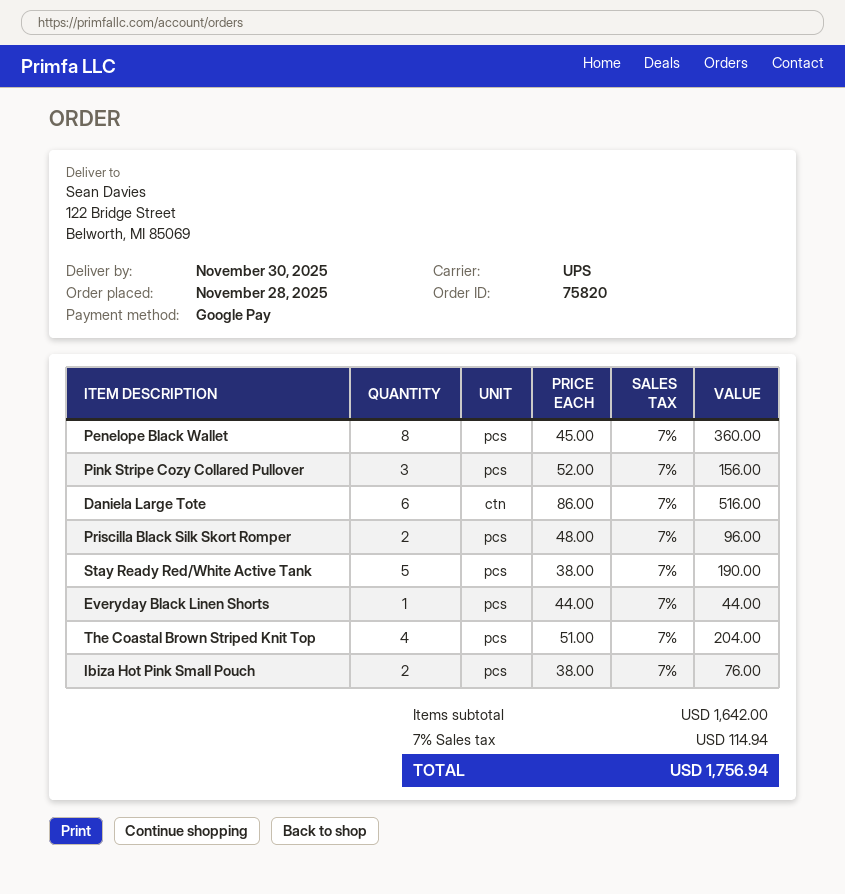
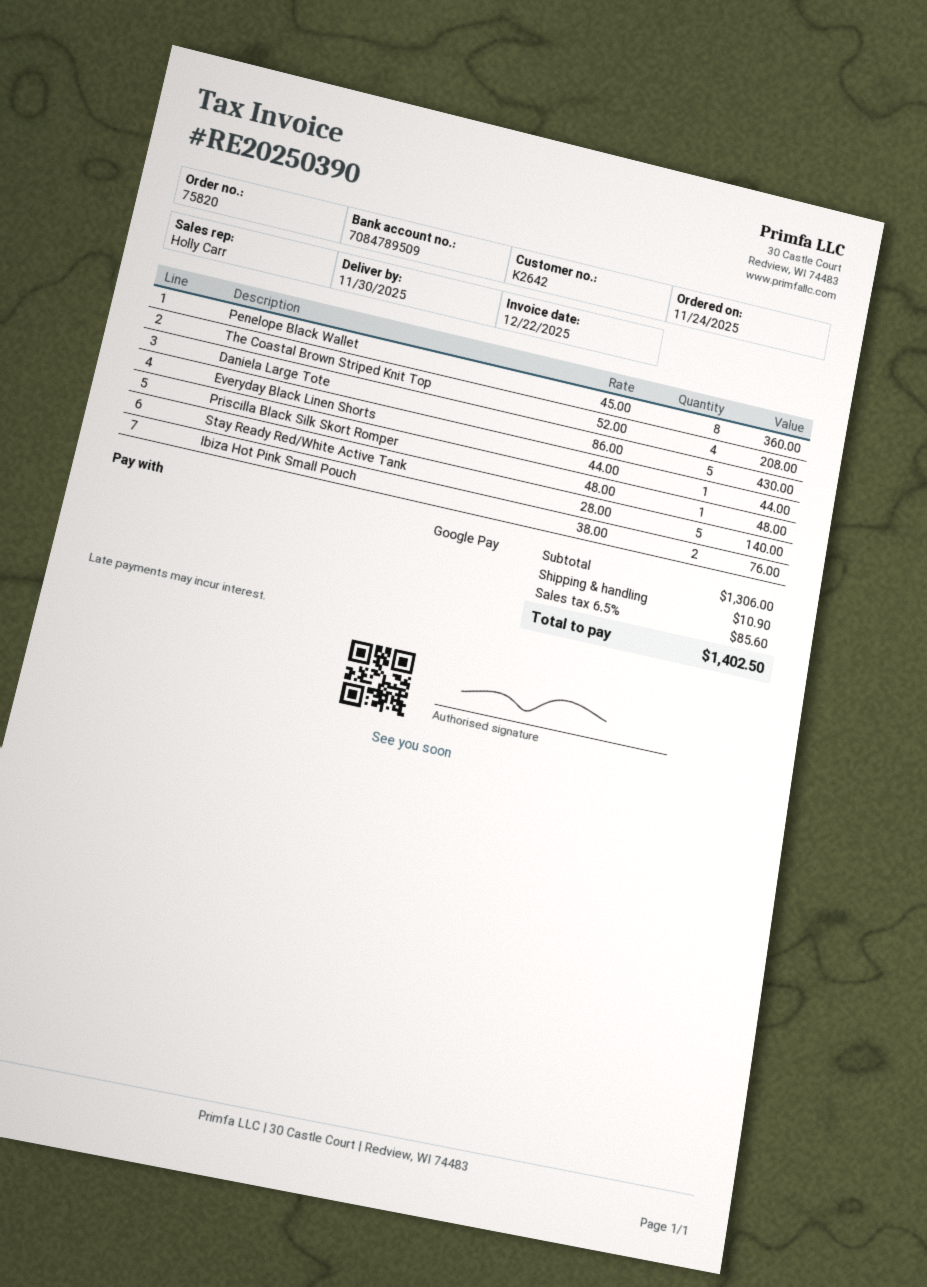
order date: 2025-11-28 -> 2025-11-24
Pink Stripe Cozy Collared Pullover: 3 x 52.00 = 156.00 -> none
Daniela Large Tote: 6 x 86.00 = 516.00 -> 5 x 86.00 = 430.00
Priscilla Black Silk Skort Romper: 2 x 48.00 = 96.00 -> 1 x 48.00 = 48.00
Stay Ready Red/White Active Tank: 5 x 38.00 = 190.00 -> 5 x 28.00 = 140.00
The Coastal Brown Striped Knit Top: 4 x 51.00 = 204.00 -> 4 x 52.00 = 208.00
subtotal: 1642.00 -> 1306.00
shipping: none -> 10.90
tax: 7% = 114.94 -> 6.5% = 85.60
total: 1756.94 -> 1402.50

